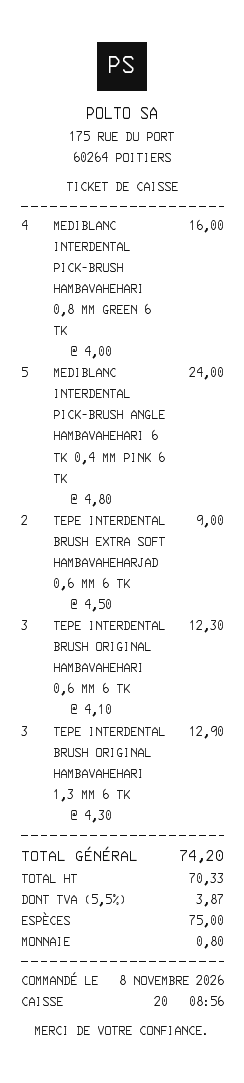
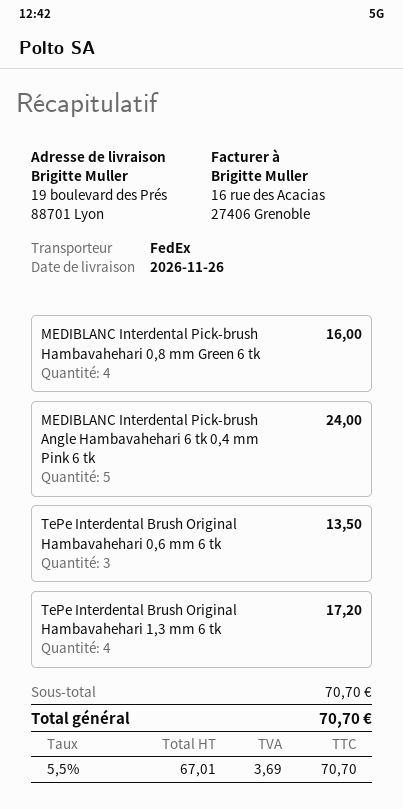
TEPE INTERDENTAL BRUSH EXTRA SOFT HAMBAVAHEHARJAD 0,6 MM 6 TK: 2 for 9.00 -> none
TEPE INTERDENTAL BRUSH ORIGINAL HAMBAVAHEHARI 0,6 MM 6 TK: 3 for 12.30 -> 3 for 13.50
TEPE INTERDENTAL BRUSH ORIGINAL HAMBAVAHEHARI 1,3 MM 6 TK: 3 for 12.90 -> 4 for 17.20
net: 70.33 -> 67.01
tax: 5.5% = 3.87 -> 5.5% = 3.69
total: 74.20 -> 70.70

